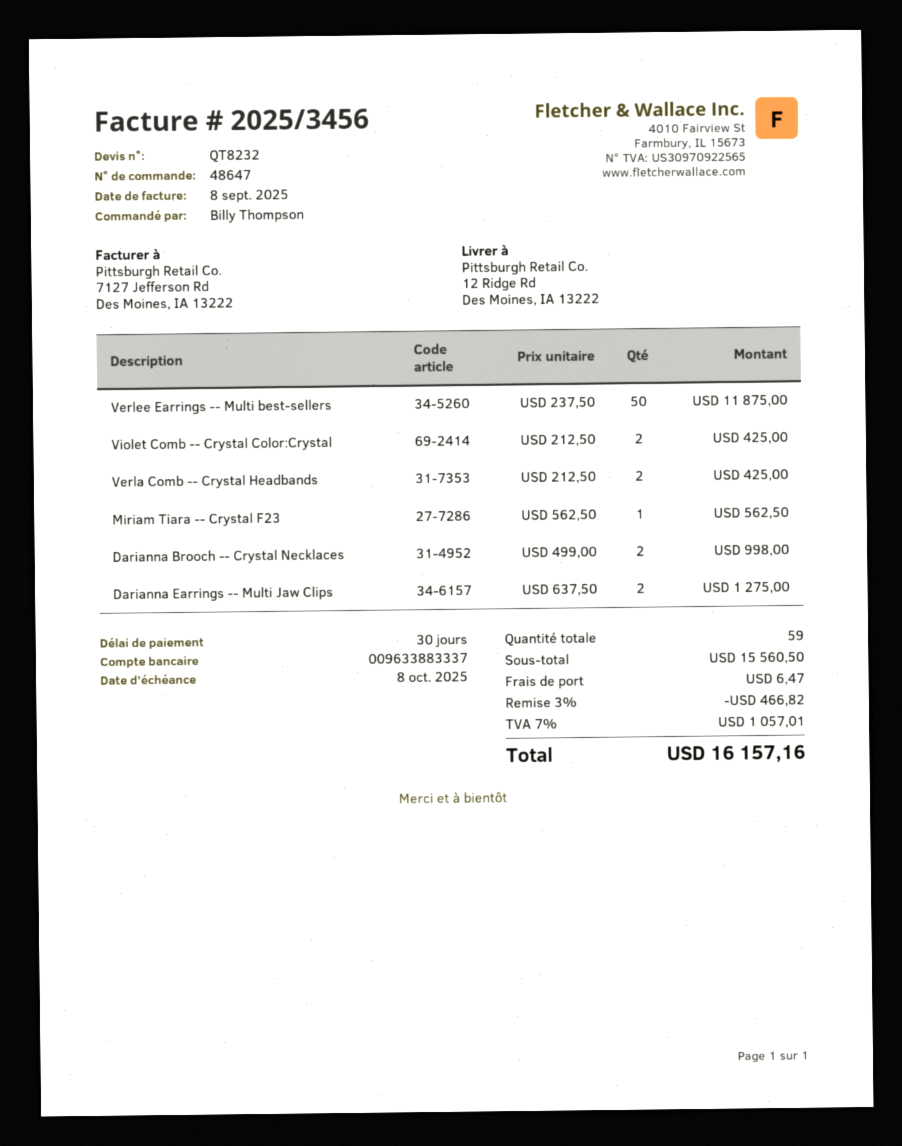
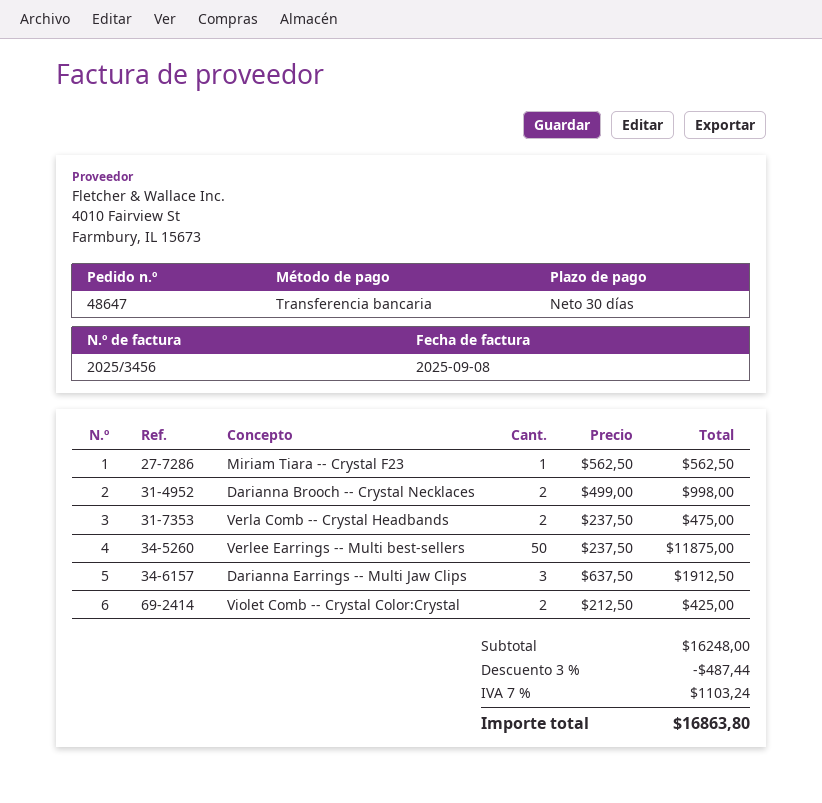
Verla Comb -- Crystal Headbands: 2 x 212.50 = 425.00 -> 2 x 237.50 = 475.00
Darianna Earrings -- Multi Jaw Clips: 2 x 637.50 = 1275.00 -> 3 x 637.50 = 1912.50
subtotal: 15560.50 -> 16248.00
discount: 3% = 466.82 -> 3% = 487.44
shipping: 6.47 -> none
tax: 7% = 1057.01 -> 7% = 1103.24
total: 16157.16 -> 16863.80

